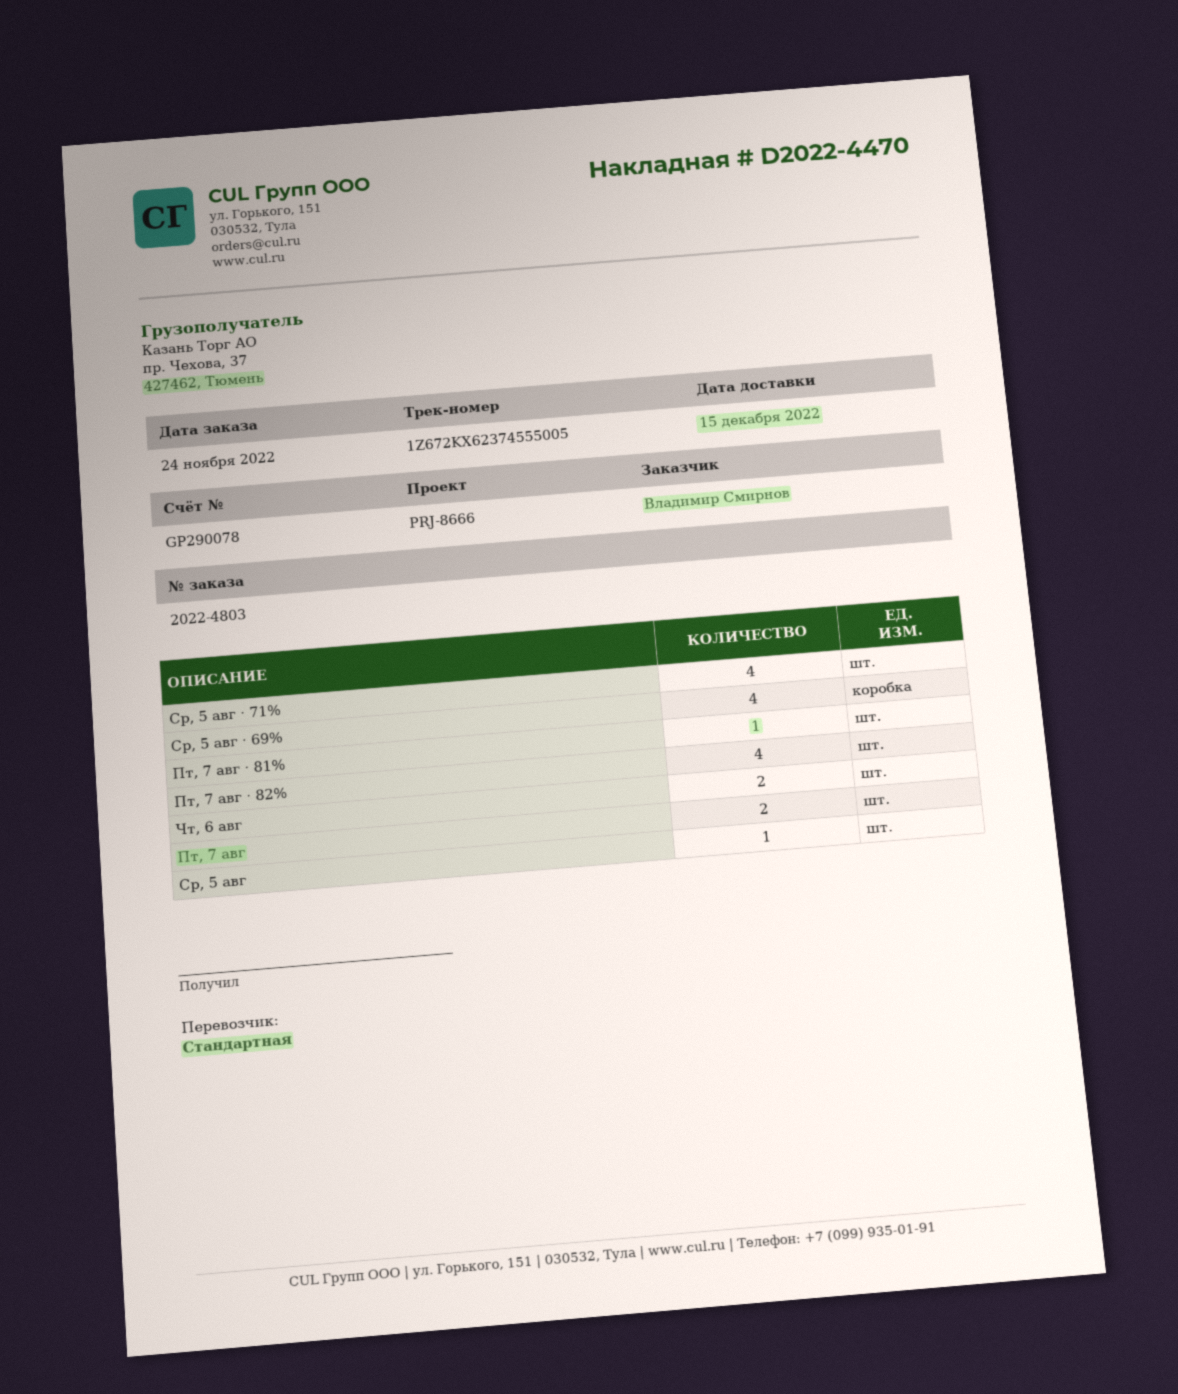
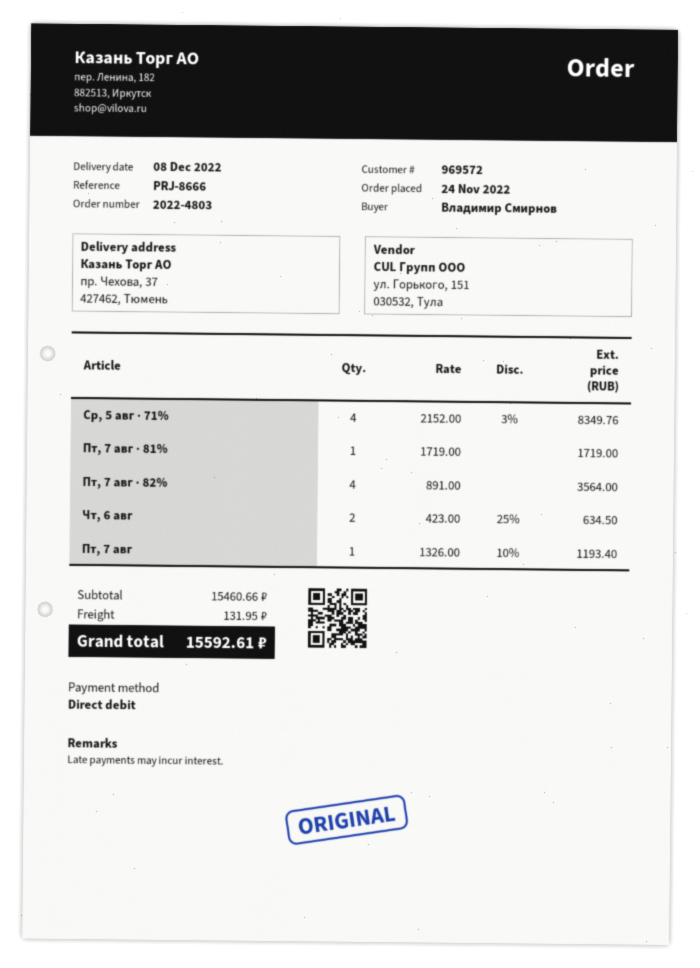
delivery date: 2022-12-15 -> 2022-12-08
Ср, 5 авг · 69%: 4 -> none
Пт, 7 авг: 2 -> 1
Ср, 5 авг: 1 -> none

